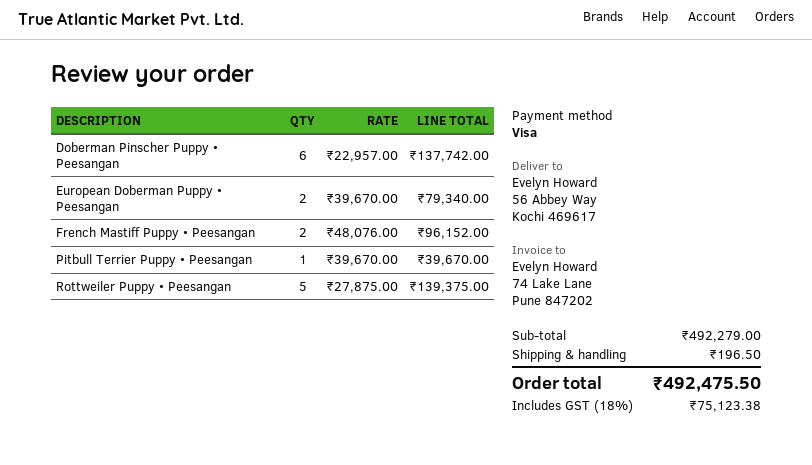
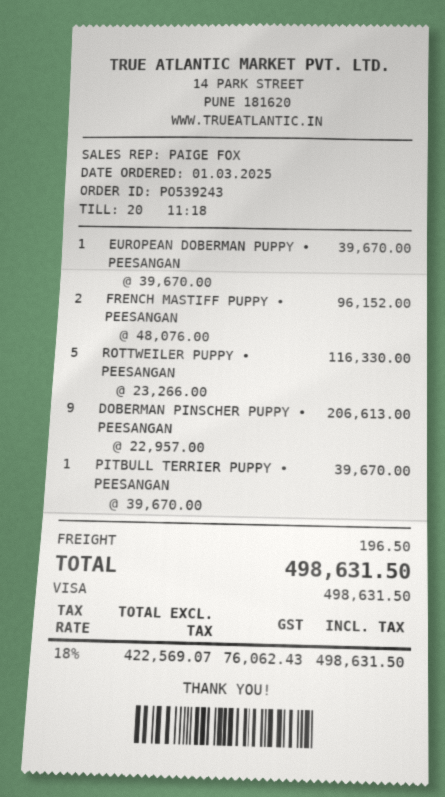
Doberman Pinscher Puppy • Peesangan: 6 x 22957.00 = 137742.00 -> 9 x 22957.00 = 206613.00
European Doberman Puppy • Peesangan: 2 x 39670.00 = 79340.00 -> 1 x 39670.00 = 39670.00
Rottweiler Puppy • Peesangan: 5 x 27875.00 = 139375.00 -> 5 x 23266.00 = 116330.00
tax: 18% = 75123.38 -> 18% = 76062.43
total: 492475.50 -> 498631.50

